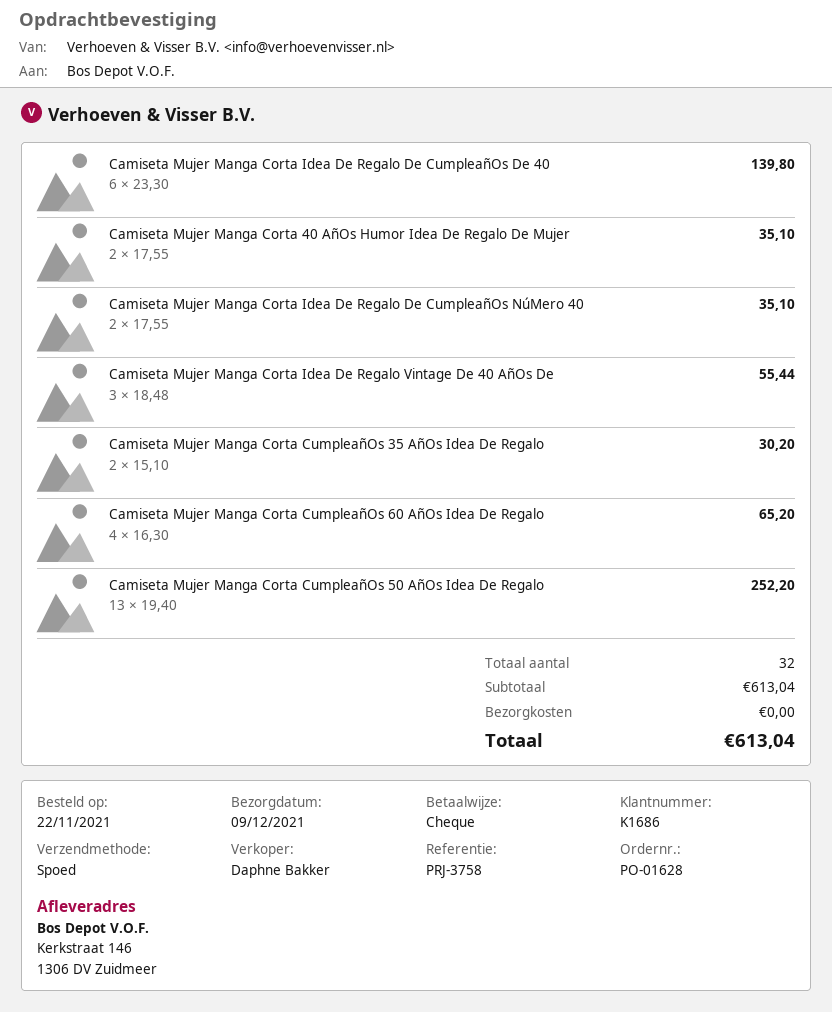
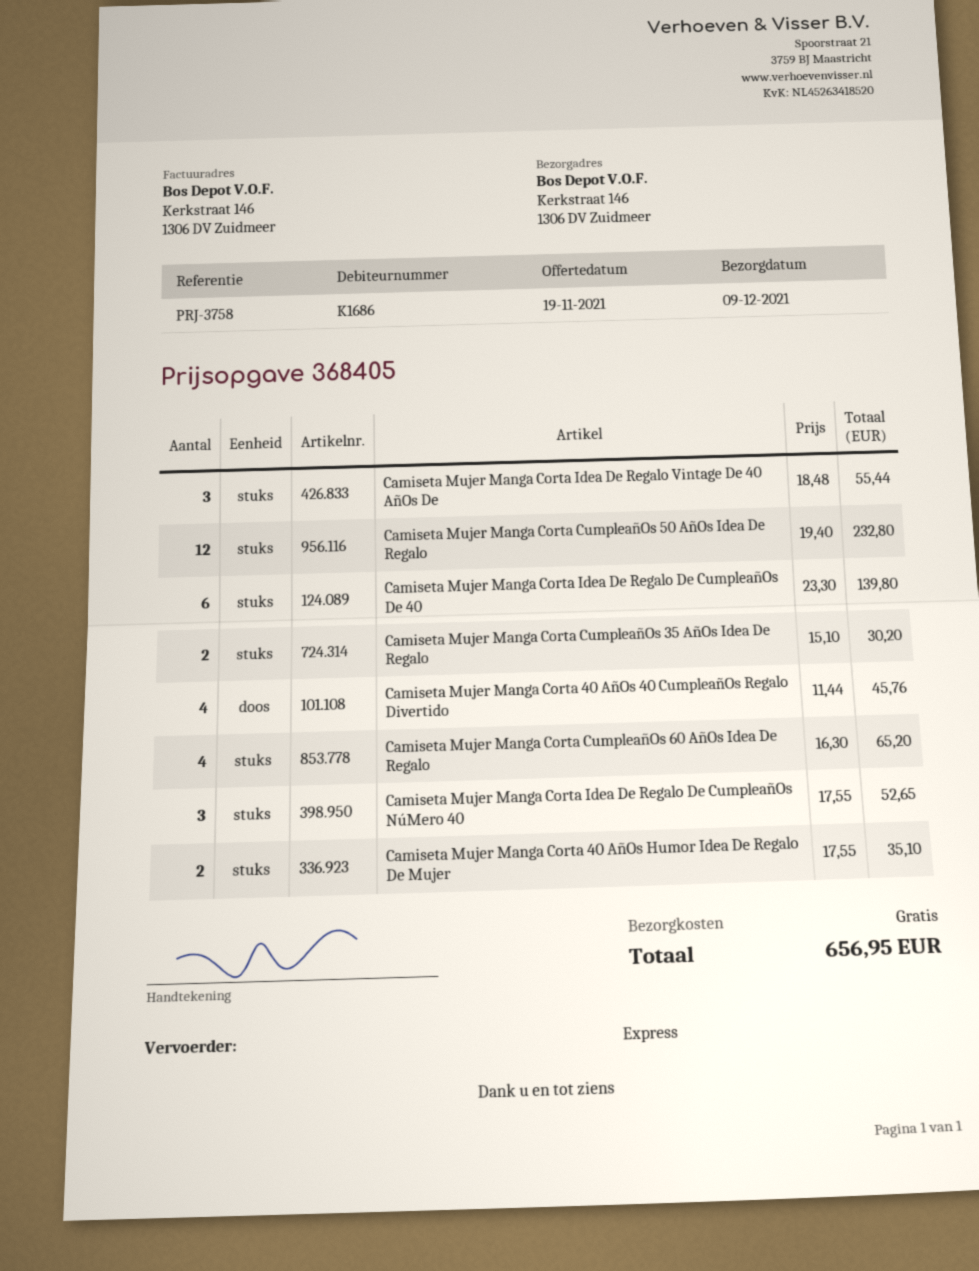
Camiseta Mujer Manga Corta Idea De Regalo De CumpleañOs NúMero 40: 2 x 17.55 = 35.10 -> 3 x 17.55 = 52.65
Camiseta Mujer Manga Corta CumpleañOs 50 AñOs Idea De Regalo: 13 x 19.40 = 252.20 -> 12 x 19.40 = 232.80
Camiseta Mujer Manga Corta 40 AñOs 40 CumpleañOs Regalo Divertido: none -> 4 x 11.44 = 45.76
total: 613.04 -> 656.95

